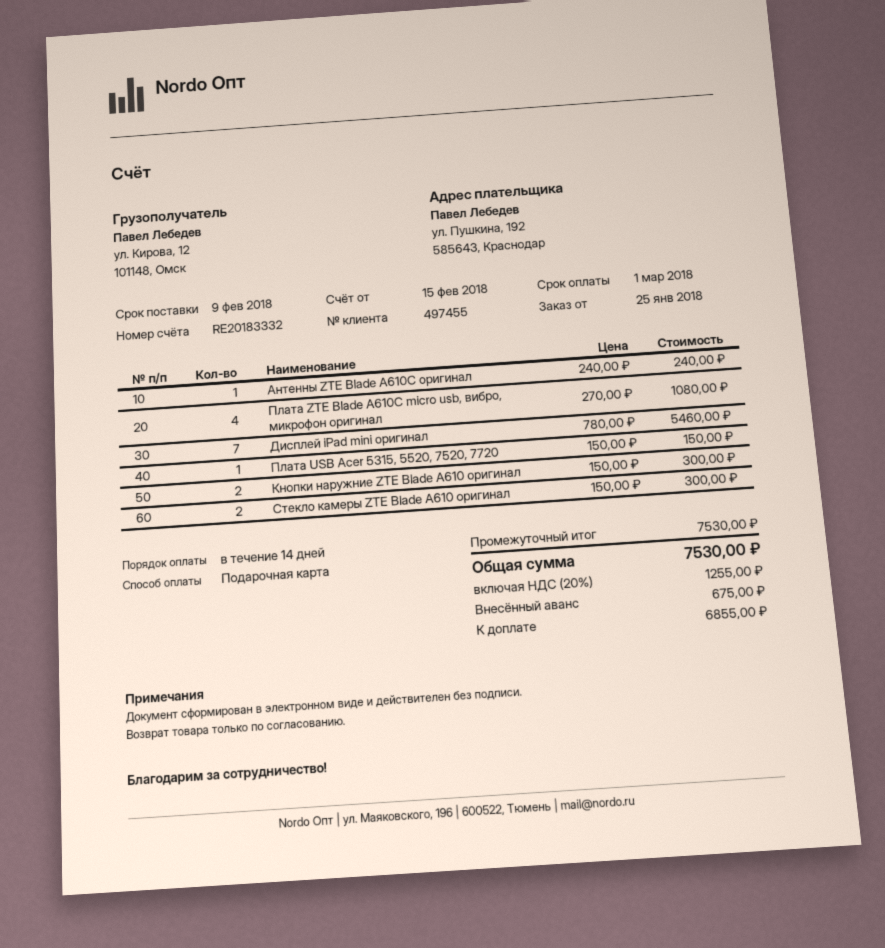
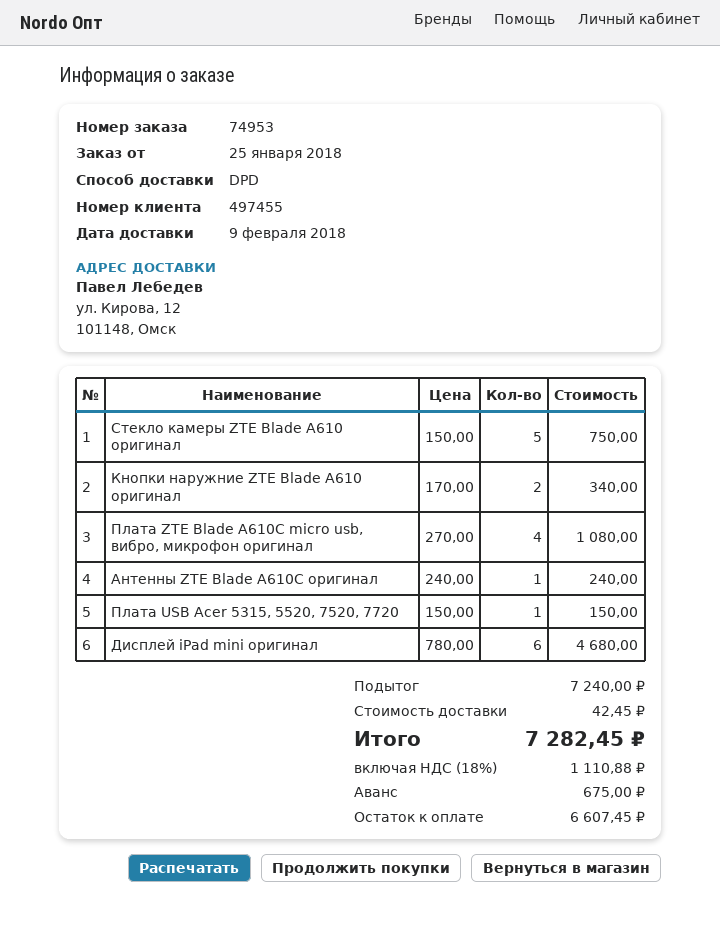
Дисплей iPad mini оригинал: 7 x 780.00 = 5460.00 -> 6 x 780.00 = 4680.00
Кнопки наружние ZTE Blade A610 оригинал: 2 x 150.00 = 300.00 -> 2 x 170.00 = 340.00
Стекло камеры ZTE Blade A610 оригинал: 2 x 150.00 = 300.00 -> 5 x 150.00 = 750.00
subtotal: 7530.00 -> 7240.00
shipping: none -> 42.45
tax: 20% = 1255.00 -> 18% = 1110.88
total: 7530.00 -> 7282.45
balance: 6855.00 -> 6607.45

